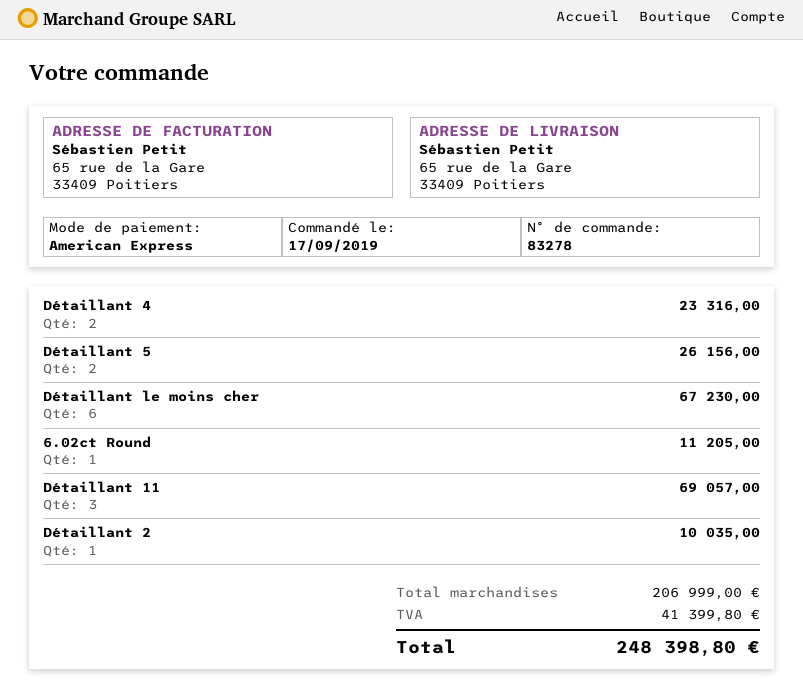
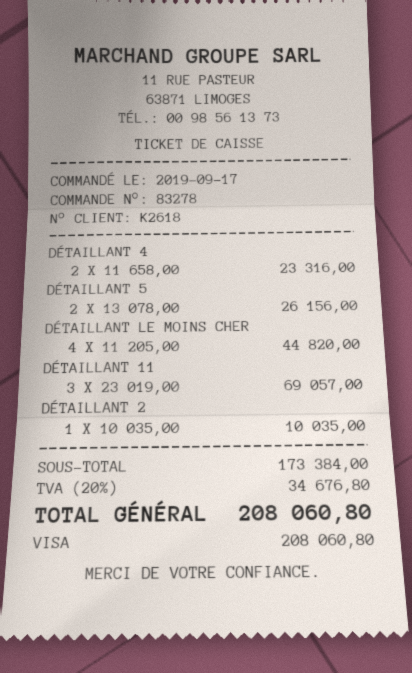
payment method: American Express -> Visa
Détaillant le moins cher: 6 for 67230.00 -> 4 for 44820.00
6.02ct Round: 1 for 11205.00 -> none
subtotal: 206999.00 -> 173384.00
tax: 41399.80 -> 34676.80
total: 248398.80 -> 208060.80

